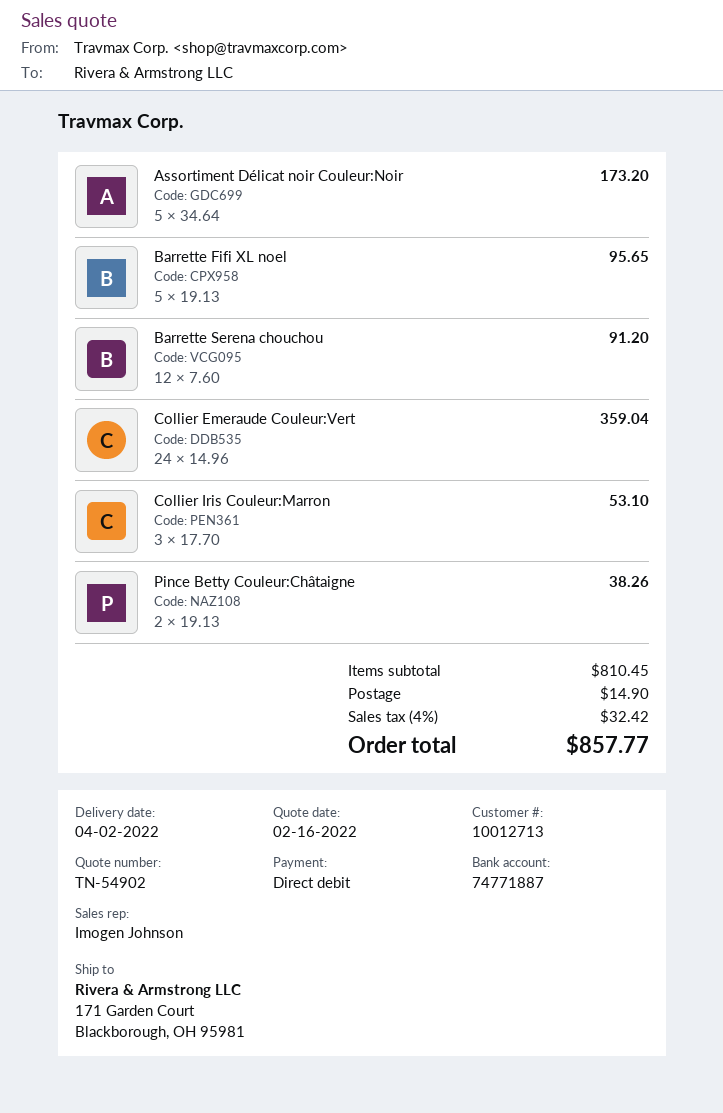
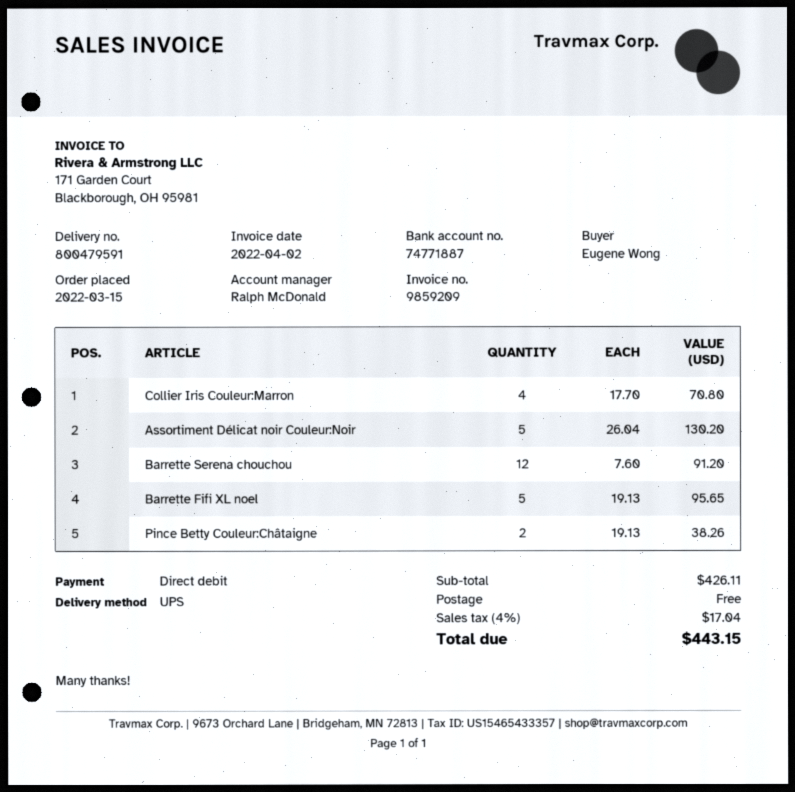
sales rep: Imogen Johnson -> Ralph McDonald
Assortiment Délicat noir Couleur:Noir: 5 x 34.64 = 173.20 -> 5 x 26.04 = 130.20
Collier Emeraude Couleur:Vert: 24 x 14.96 = 359.04 -> none
Collier Iris Couleur:Marron: 3 x 17.70 = 53.10 -> 4 x 17.70 = 70.80
subtotal: 810.45 -> 426.11
shipping: 14.90 -> 0.00
tax: 4% = 32.42 -> 4% = 17.04
total: 857.77 -> 443.15

